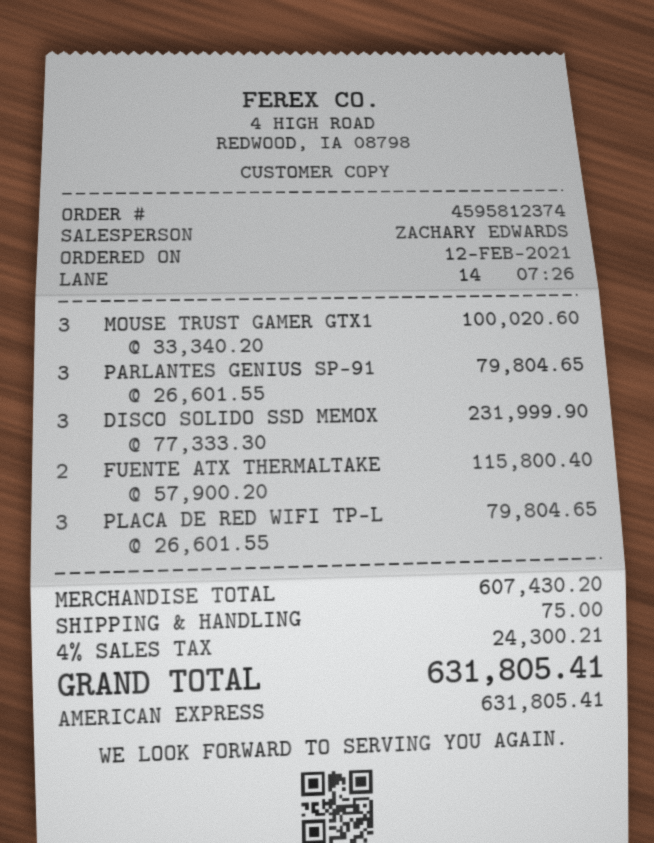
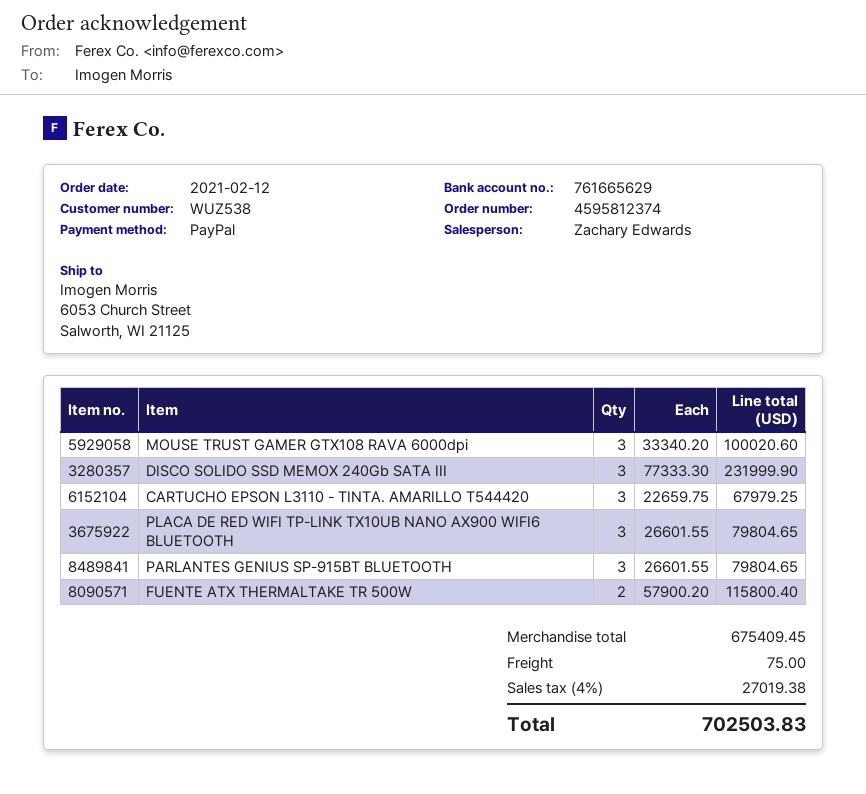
payment method: American Express -> PayPal
CARTUCHO EPSON L3110 - TINTA. AMARILLO T544420: none -> 3 x 22659.75 = 67979.25
subtotal: 607430.20 -> 675409.45
tax: 4% = 24300.21 -> 4% = 27019.38
total: 631805.41 -> 702503.83

